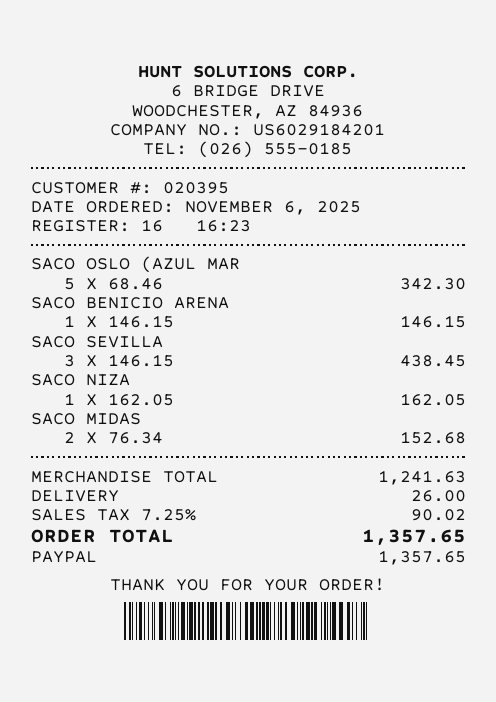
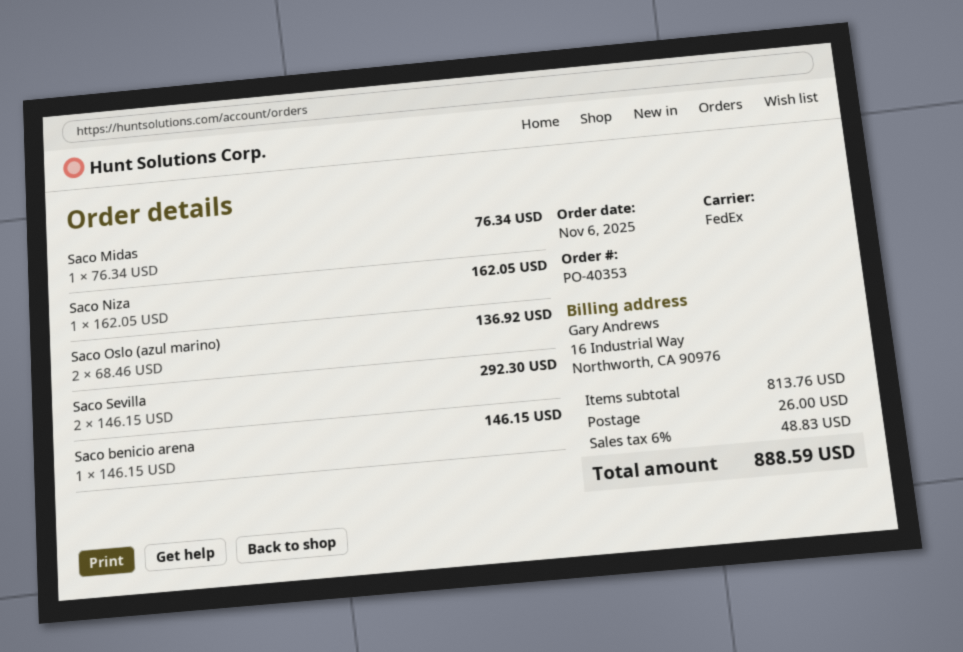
SACO OSLO (AZUL MAR: 5 x 68.46 = 342.30 -> 2 x 68.46 = 136.92
SACO SEVILLA: 3 x 146.15 = 438.45 -> 2 x 146.15 = 292.30
SACO MIDAS: 2 x 76.34 = 152.68 -> 1 x 76.34 = 76.34
subtotal: 1241.63 -> 813.76
tax: 7.25% = 90.02 -> 6% = 48.83
total: 1357.65 -> 888.59

